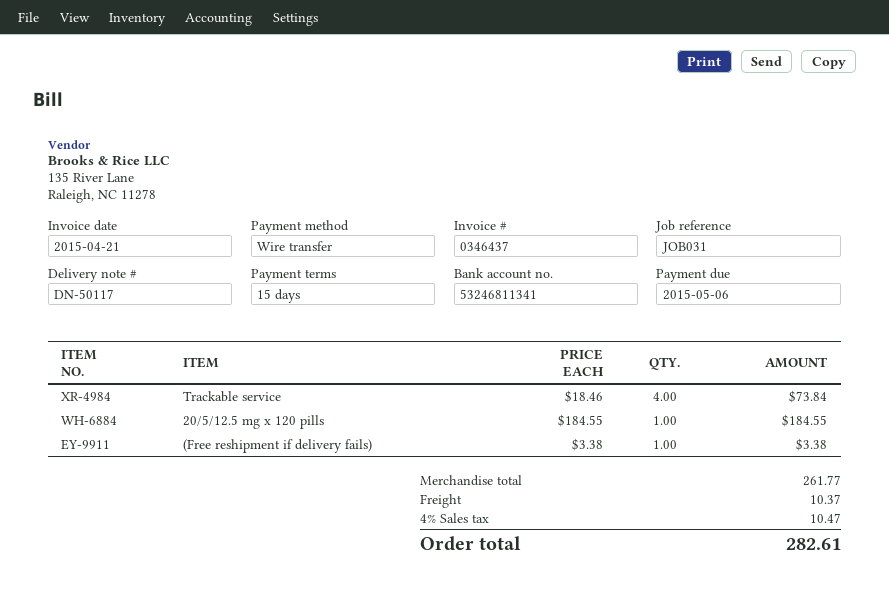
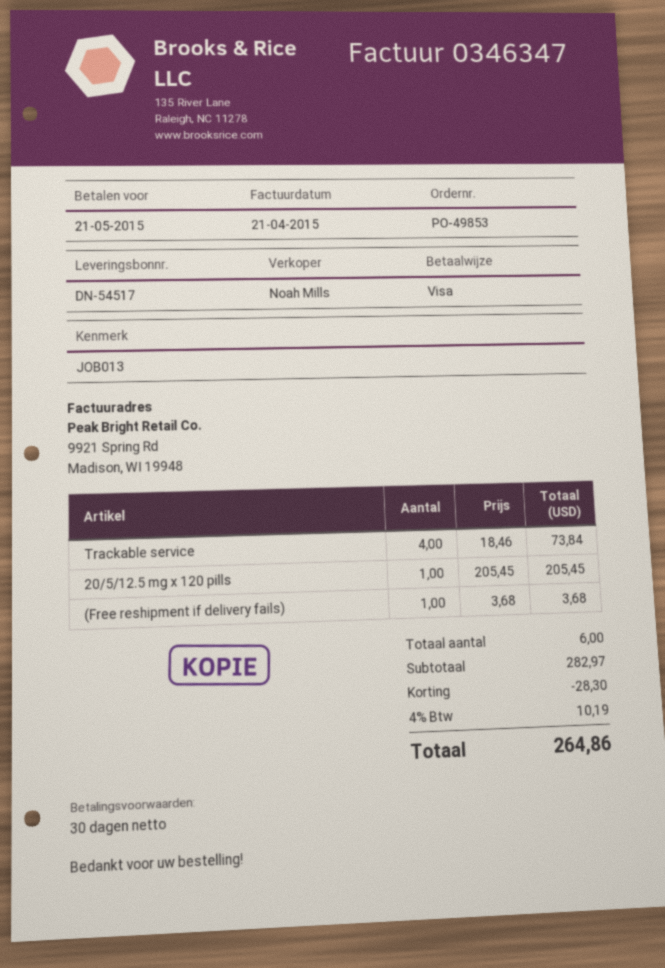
delivery note number: DN-50117 -> DN-54517
invoice number: 0346437 -> 0346347
payment terms: 15 days -> 30 days
due date: 2015-05-06 -> 2015-05-21
reference: JOB031 -> JOB013
payment method: bank transfer -> Visa
20/5/12.5 mg x 120 pills: 1 x 184.55 = 184.55 -> 1 x 205.45 = 205.45
(Free reshipment if delivery fails): 1 x 3.38 = 3.38 -> 1 x 3.68 = 3.68
subtotal: 261.77 -> 282.97
discount: none -> 28.30
shipping: 10.37 -> none
tax: 4% = 10.47 -> 4% = 10.19
total: 282.61 -> 264.86

